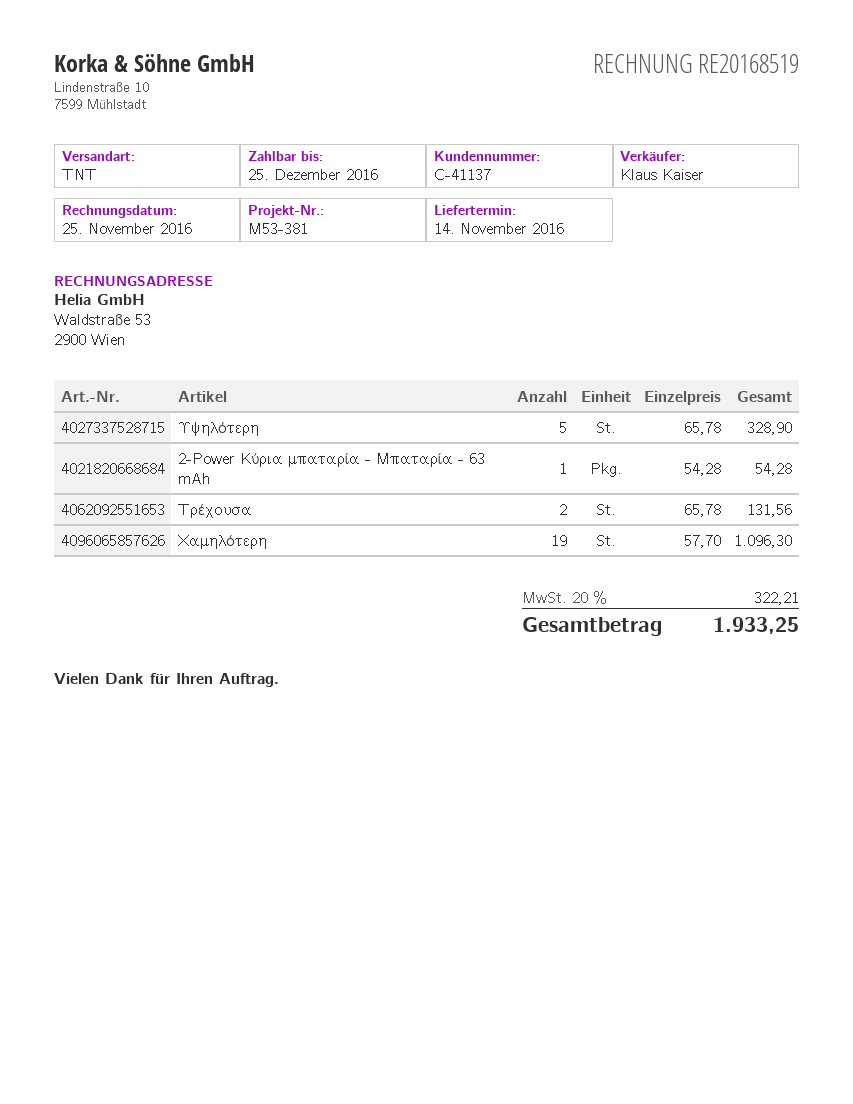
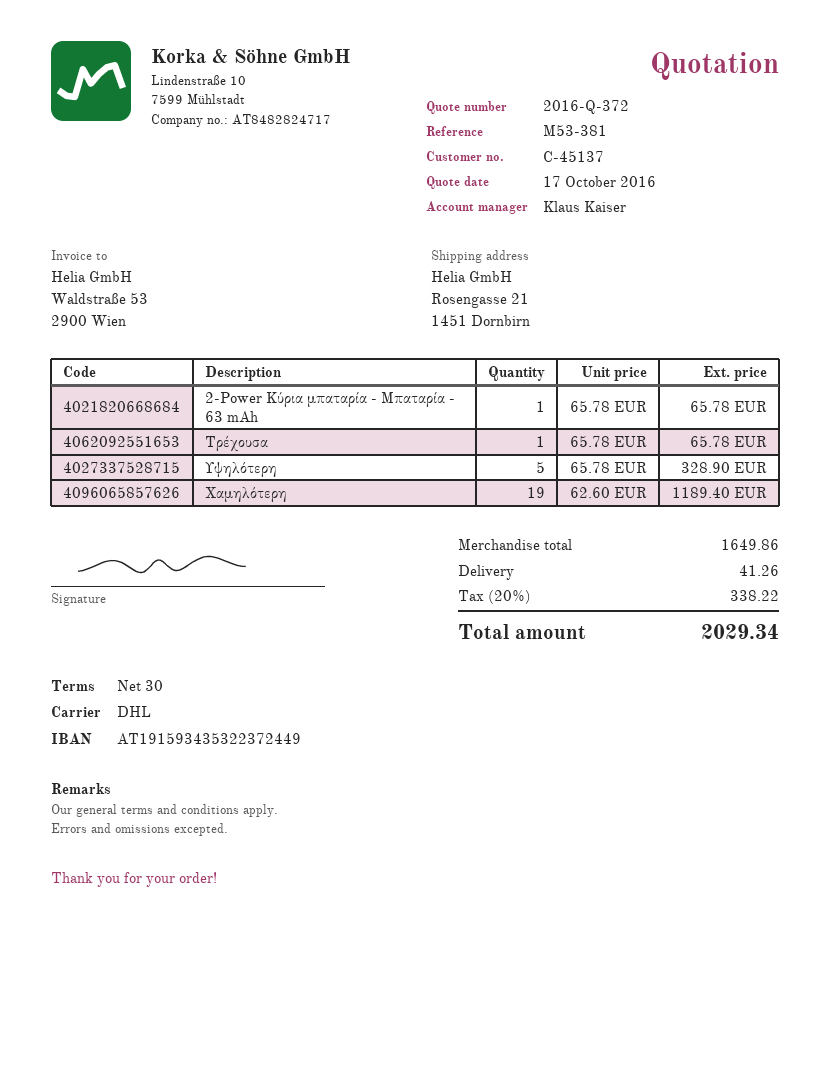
customer number: C-41137 -> C-45137
shipping method: TNT -> DHL
2-Power Κύρια μπαταρία - Μπαταρία - 63 mAh: 1 x 54.28 = 54.28 -> 1 x 65.78 = 65.78
Τρέχουσα: 2 x 65.78 = 131.56 -> 1 x 65.78 = 65.78
Χαμηλότερη: 19 x 57.70 = 1096.30 -> 19 x 62.60 = 1189.40
shipping: none -> 41.26
tax: 20% = 322.21 -> 20% = 338.22
total: 1933.25 -> 2029.34

